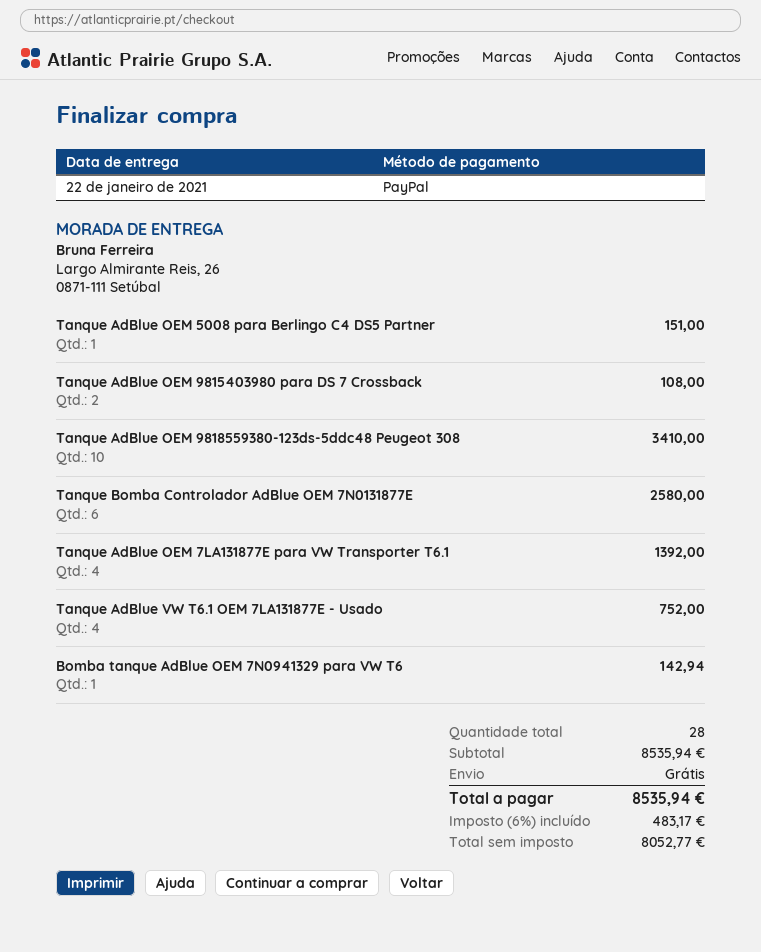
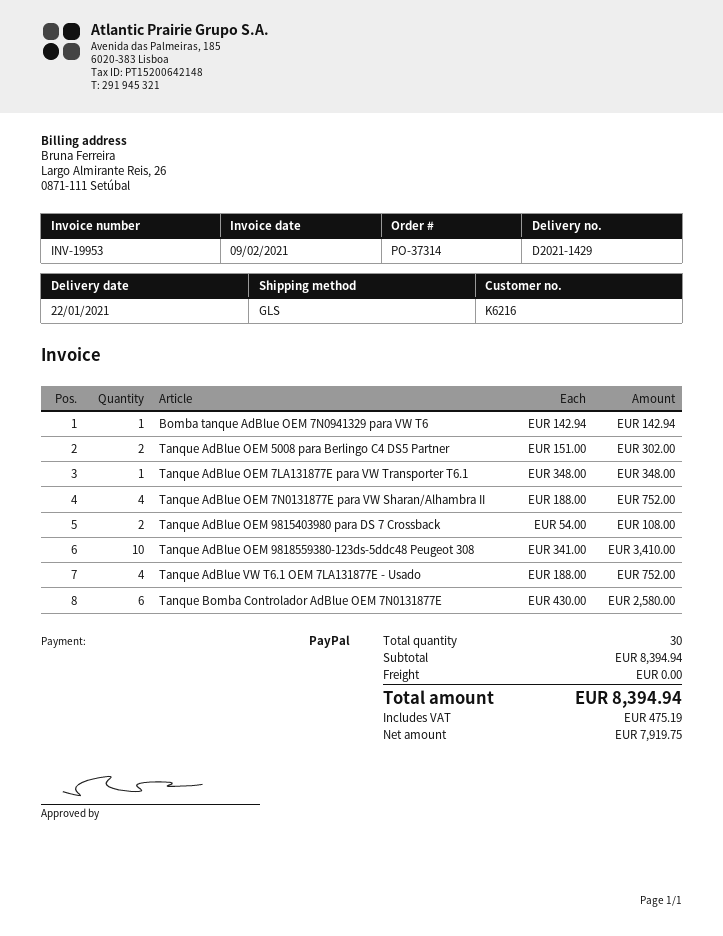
Tanque AdBlue OEM 5008 para Berlingo C4 DS5 Partner: 1 for 151.00 -> 2 for 302.00
Tanque AdBlue OEM 7LA131877E para VW Transporter T6.1: 4 for 1392.00 -> 1 for 348.00
Tanque AdBlue OEM 7N0131877E para VW Sharan/Alhambra II: none -> 4 for 752.00
total quantity: 28 -> 30
subtotal: 8535.94 -> 8394.94
net: 8052.77 -> 7919.75
tax: 483.17 -> 475.19
total: 8535.94 -> 8394.94

